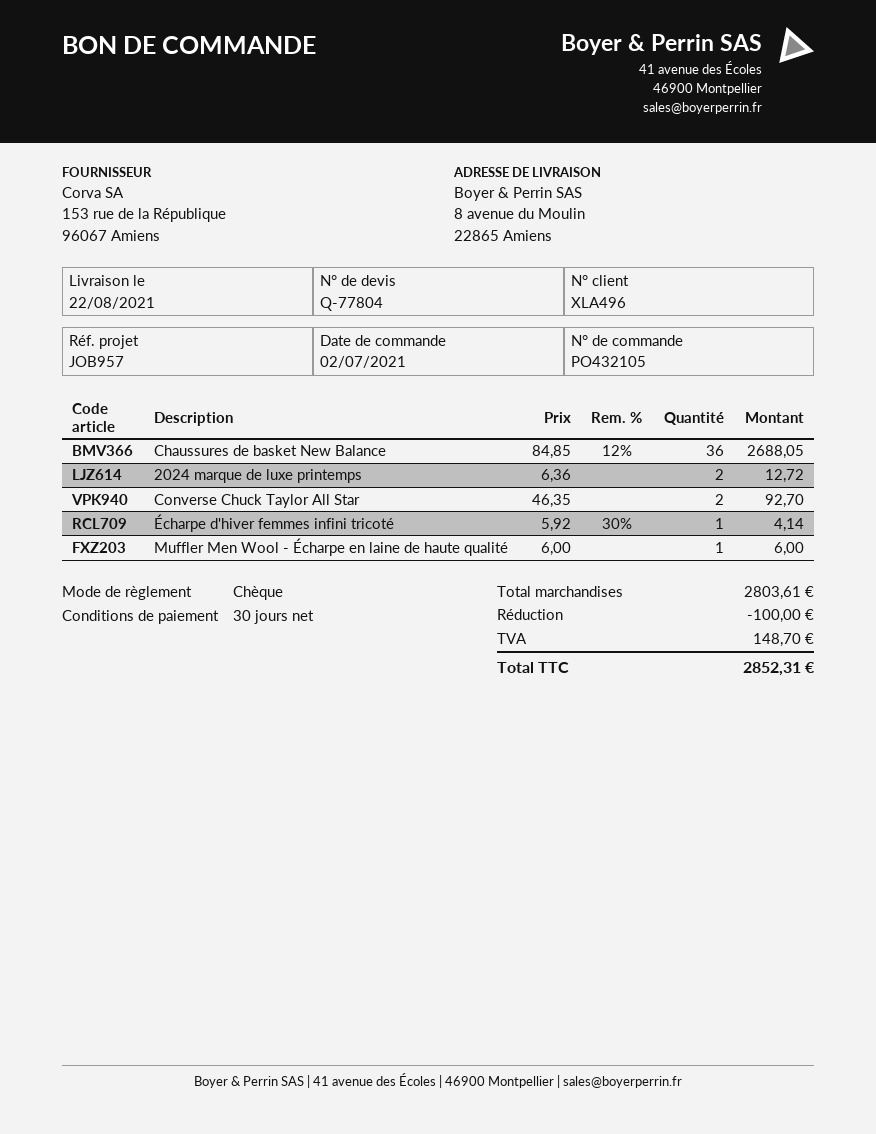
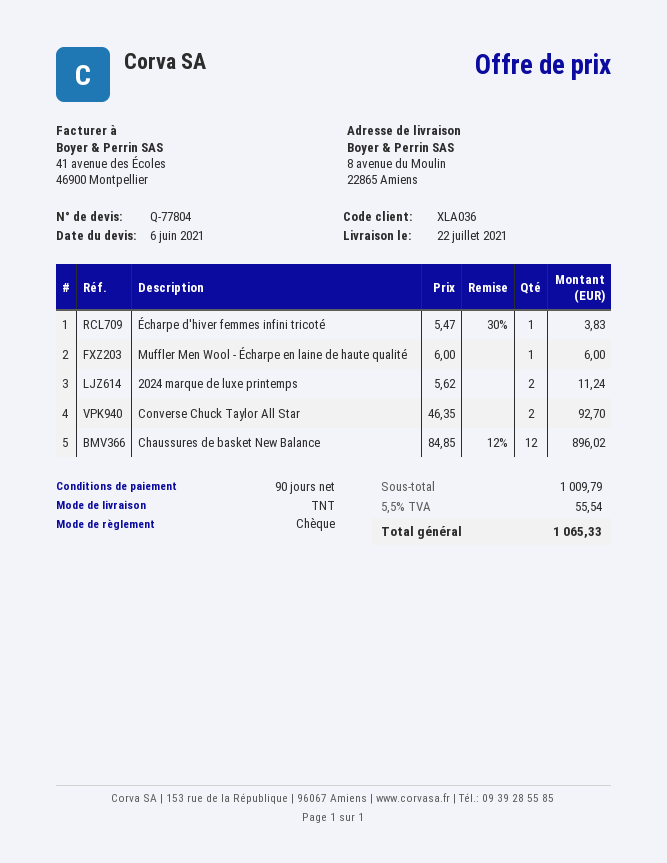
delivery date: 2021-08-22 -> 2021-07-22
payment terms: 30 days -> 90 days
customer number: XLA496 -> XLA036
Chaussures de basket New Balance: 36 x 84.85 - 12% = 2688.05 -> 12 x 84.85 - 12% = 896.02
2024 marque de luxe printemps: 2 x 6.36 = 12.72 -> 2 x 5.62 = 11.24
Écharpe d'hiver femmes infini tricoté: 1 x 5.92 - 30% = 4.14 -> 1 x 5.47 - 30% = 3.83
subtotal: 2803.61 -> 1009.79
discount: 100.00 -> none
tax: 148.70 -> 55.54
total: 2852.31 -> 1065.33

